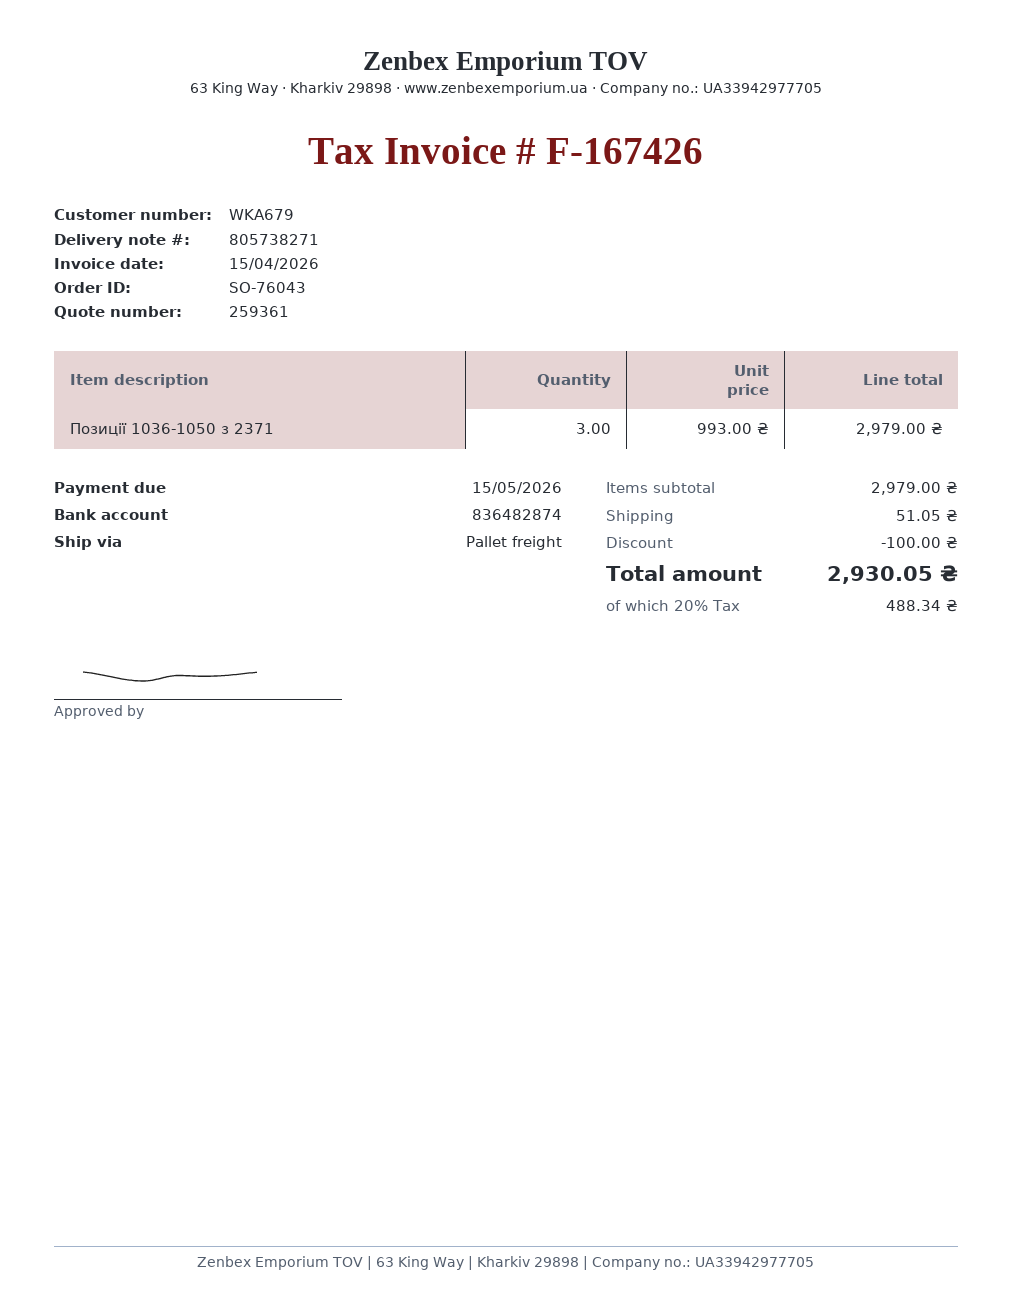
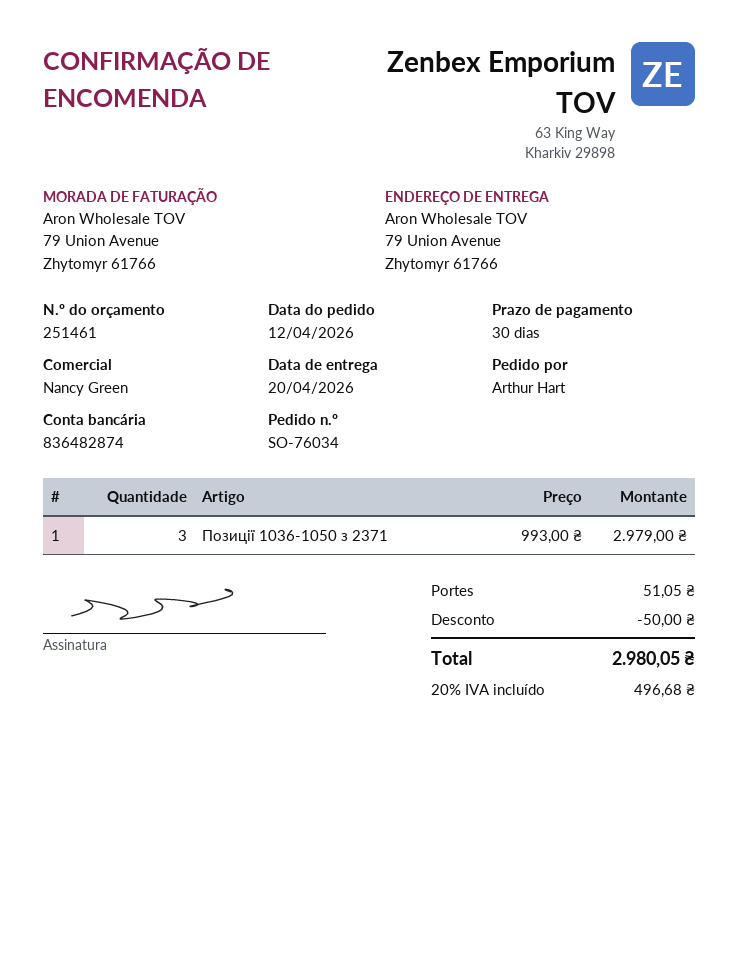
quote number: 259361 -> 251461
order number: SO-76043 -> SO-76034
discount: 100.00 -> 50.00
tax: 20% = 488.34 -> 20% = 496.68
total: 2930.05 -> 2980.05

